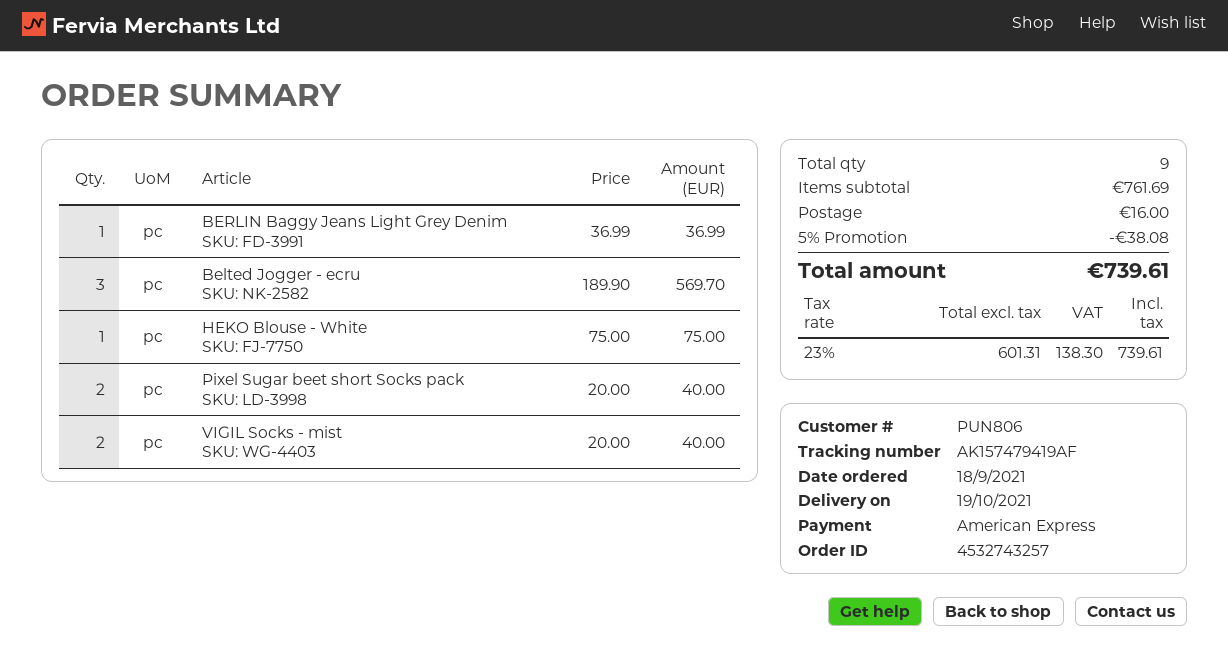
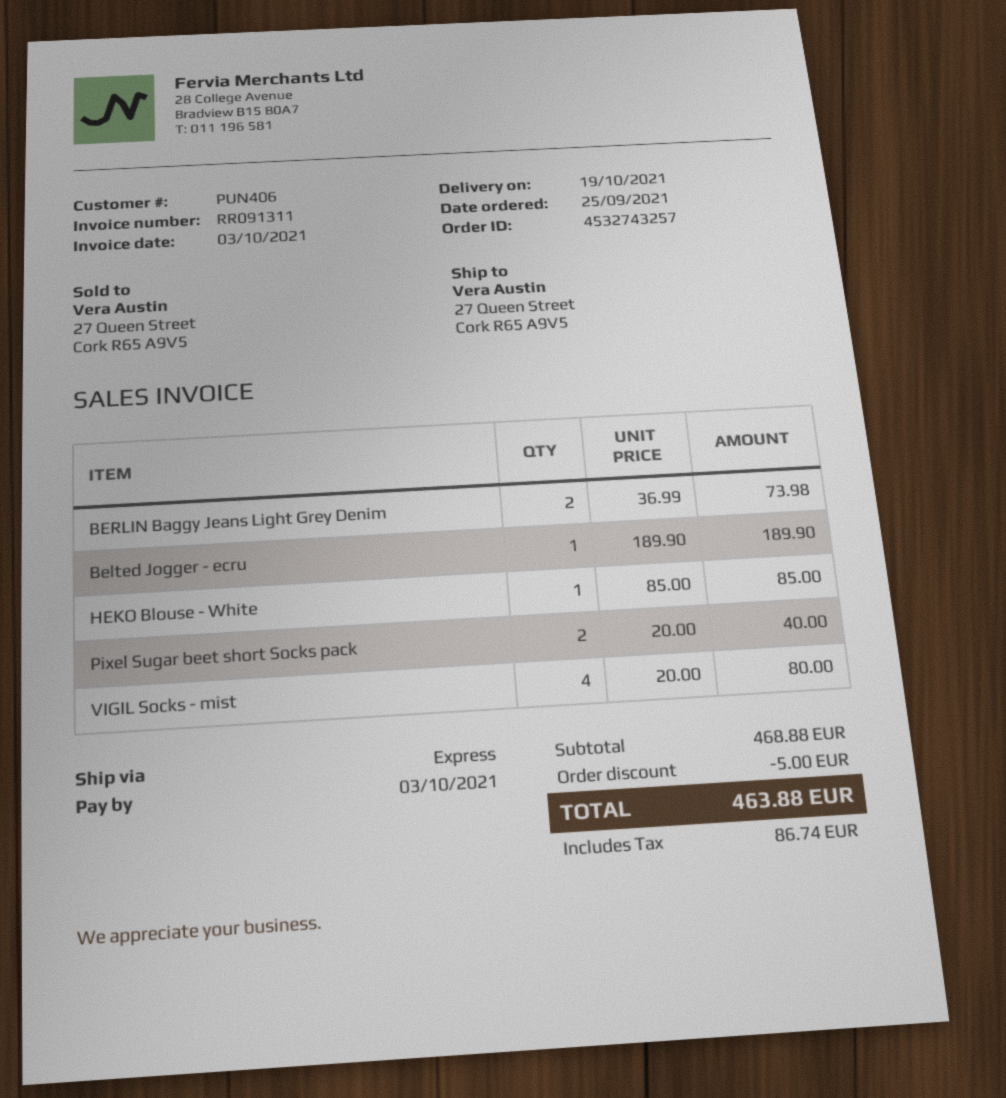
order date: 2021-09-18 -> 2021-09-25
customer number: PUN806 -> PUN406
BERLIN Baggy Jeans Light Grey Denim: 1 x 36.99 = 36.99 -> 2 x 36.99 = 73.98
Belted Jogger - ecru: 3 x 189.90 = 569.70 -> 1 x 189.90 = 189.90
HEKO Blouse - White: 1 x 75.00 = 75.00 -> 1 x 85.00 = 85.00
VIGIL Socks - mist: 2 x 20.00 = 40.00 -> 4 x 20.00 = 80.00
subtotal: 761.69 -> 468.88
discount: 38.08 -> 5.00
shipping: 16.00 -> none
tax: 138.30 -> 86.74
total: 739.61 -> 463.88

